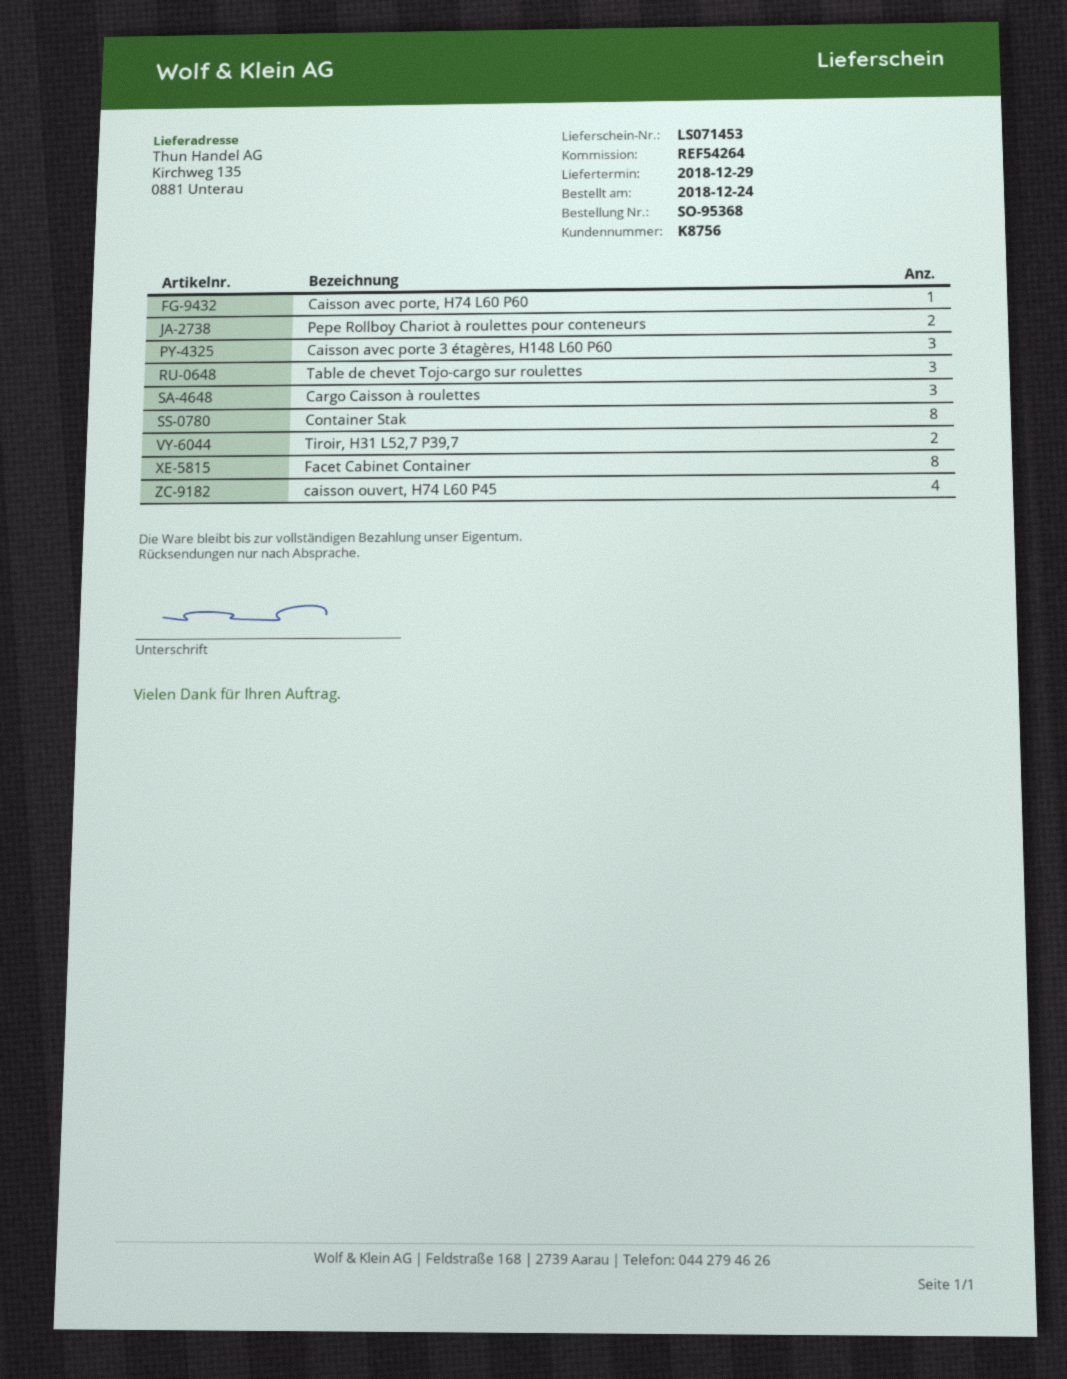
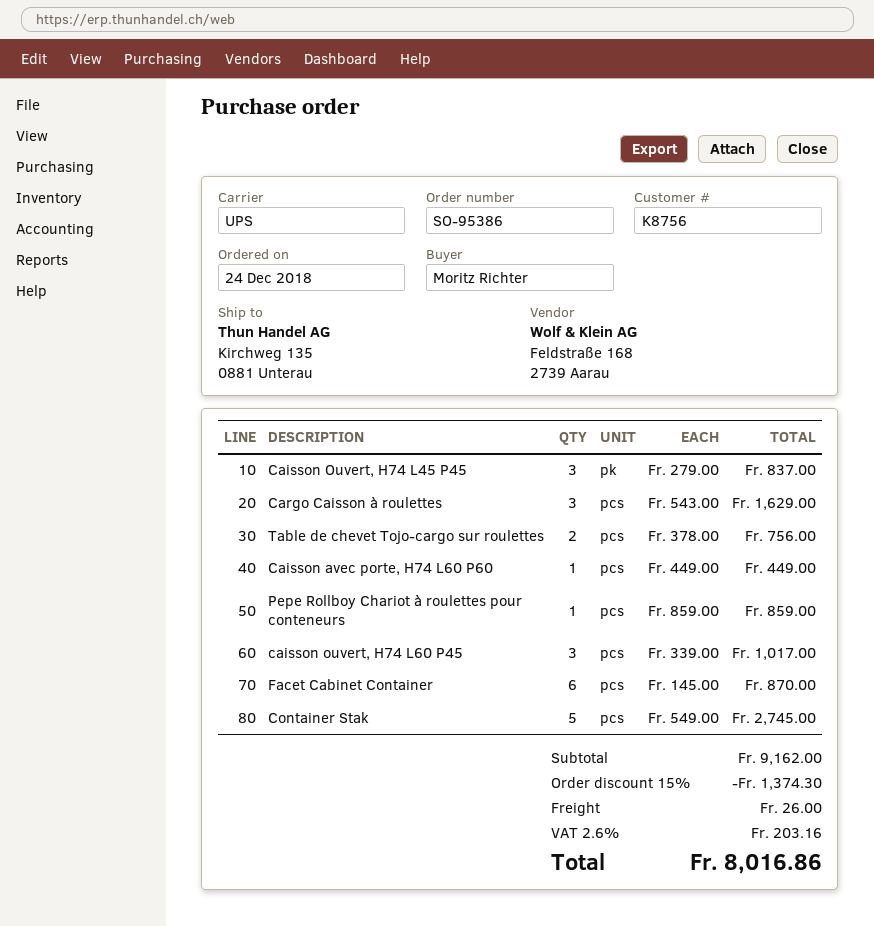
order number: SO-95368 -> SO-95386
Pepe Rollboy Chariot à roulettes pour conteneurs: 2 -> 1
Caisson avec porte 3 étagères, H148 L60 P60: 3 -> none
Table de chevet Tojo-cargo sur roulettes: 3 -> 2
Container Stak: 8 -> 5
Tiroir, H31 L52,7 P39,7: 2 -> none
Facet Cabinet Container: 8 -> 6
caisson ouvert, H74 L60 P45: 4 -> 3
Caisson Ouvert, H74 L45 P45: none -> 3

